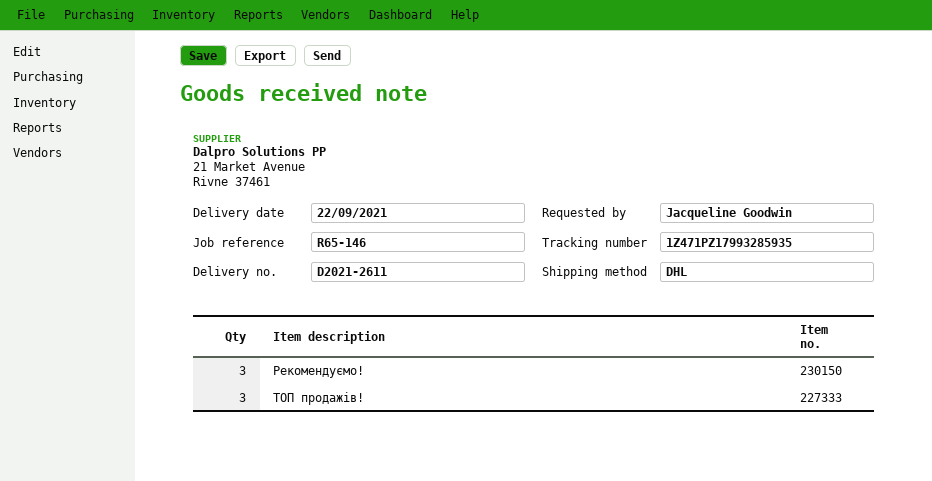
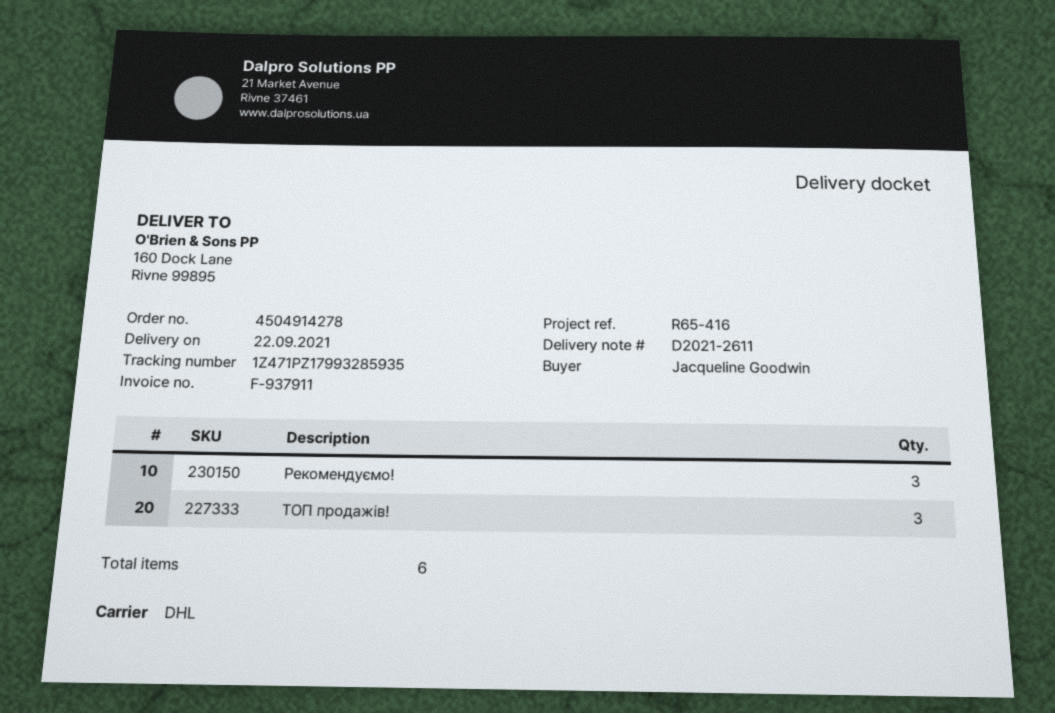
reference: R65-146 -> R65-416

